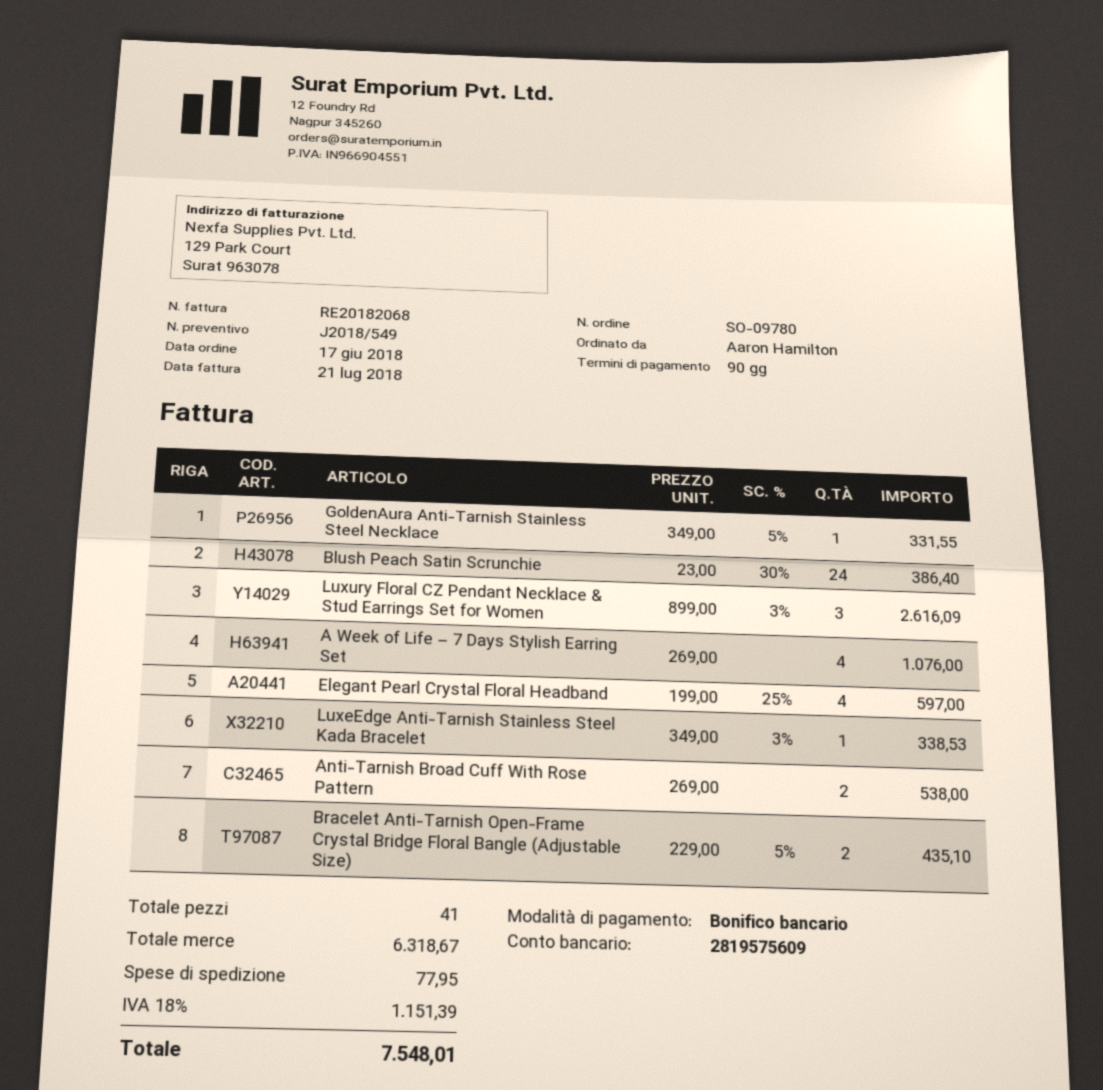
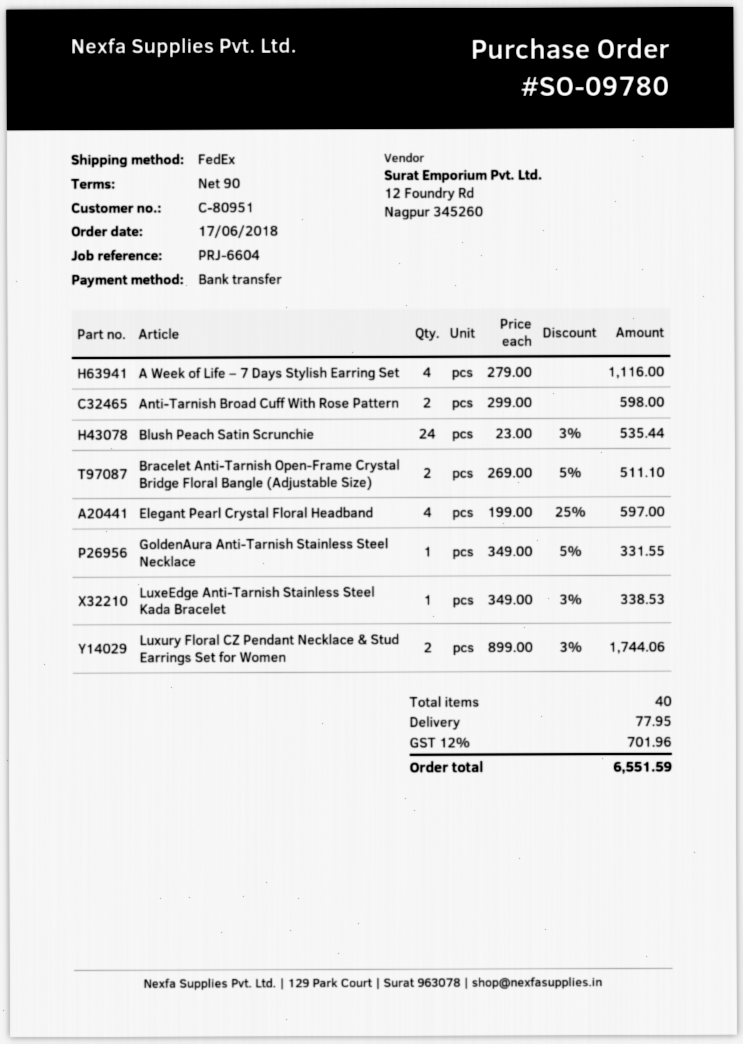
Blush Peach Satin Scrunchie: 24 x 23.00 - 30% = 386.40 -> 24 x 23.00 - 3% = 535.44
Luxury Floral CZ Pendant Necklace & Stud Earrings Set for Women: 3 x 899.00 - 3% = 2616.09 -> 2 x 899.00 - 3% = 1744.06
A Week of Life – 7 Days Stylish Earring Set: 4 x 269.00 = 1076.00 -> 4 x 279.00 = 1116.00
Anti-Tarnish Broad Cuff With Rose Pattern: 2 x 269.00 = 538.00 -> 2 x 299.00 = 598.00
Bracelet Anti-Tarnish Open-Frame Crystal Bridge Floral Bangle (Adjustable Size): 2 x 229.00 - 5% = 435.10 -> 2 x 269.00 - 5% = 511.10
total quantity: 41 -> 40
tax: 18% = 1151.39 -> 12% = 701.96
total: 7548.01 -> 6551.59

